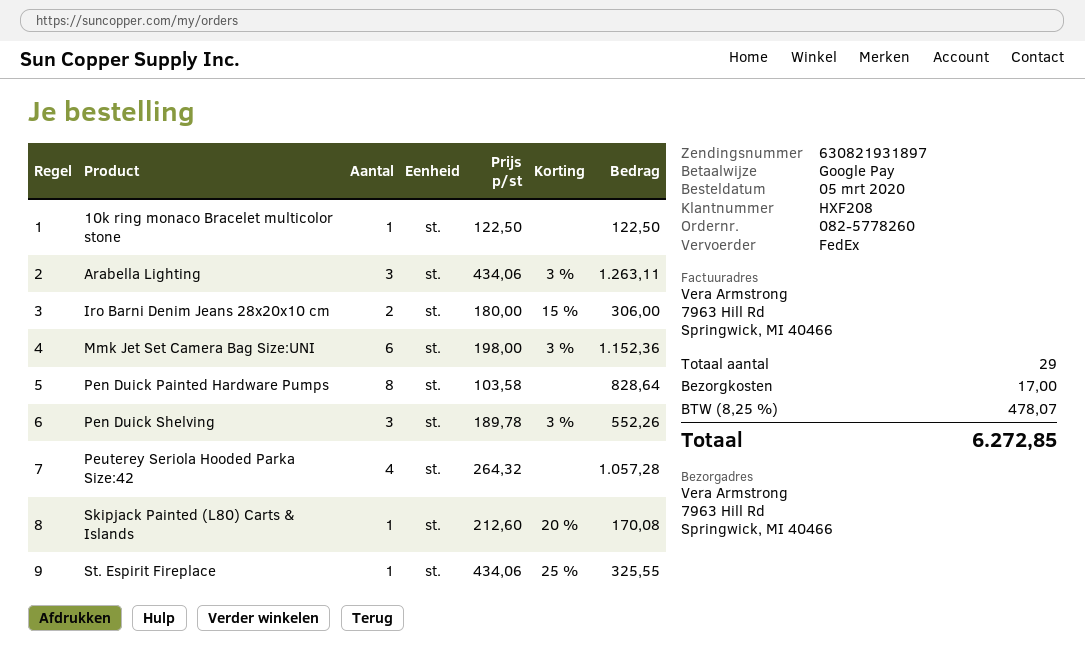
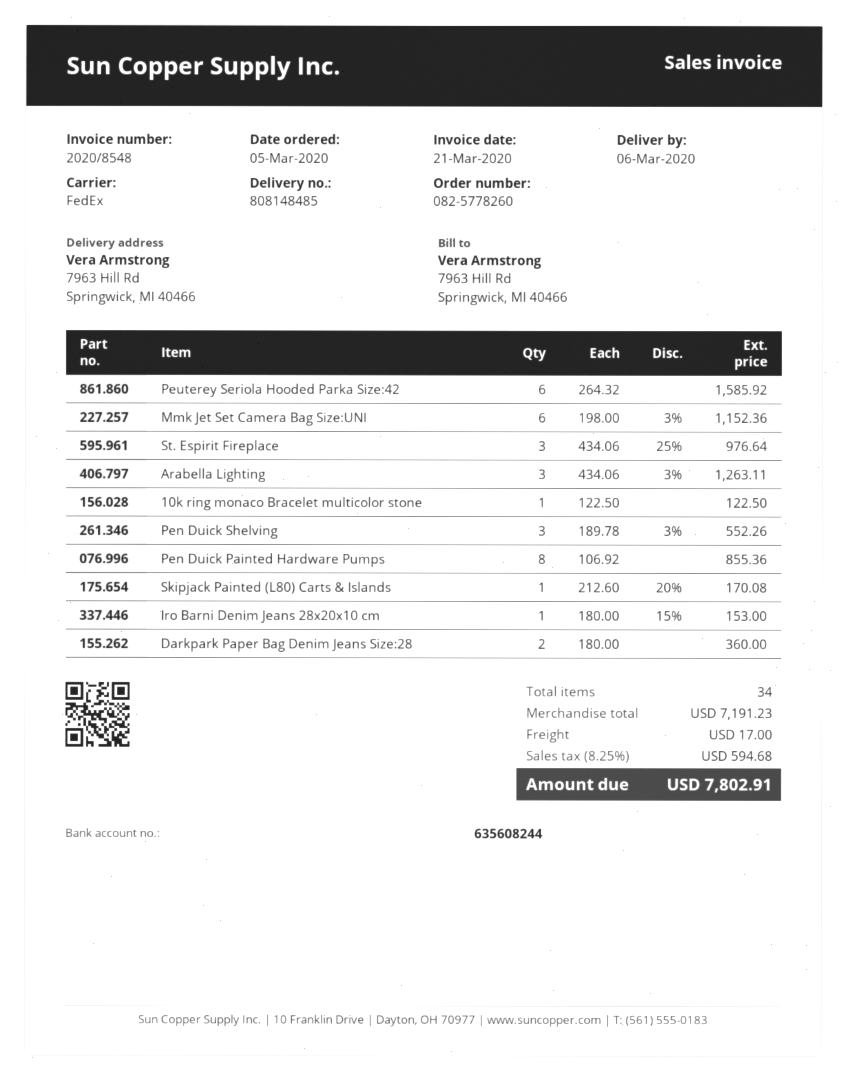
Iro Barni Denim Jeans 28x20x10 cm: 2 x 180.00 - 15% = 306.00 -> 1 x 180.00 - 15% = 153.00
Pen Duick Painted Hardware Pumps: 8 x 103.58 = 828.64 -> 8 x 106.92 = 855.36
Peuterey Seriola Hooded Parka Size:42: 4 x 264.32 = 1057.28 -> 6 x 264.32 = 1585.92
St. Espirit Fireplace: 1 x 434.06 - 25% = 325.55 -> 3 x 434.06 - 25% = 976.64
Darkpark Paper Bag Denim Jeans Size:28: none -> 2 x 180.00 = 360.00
total quantity: 29 -> 34
tax: 8.25% = 478.07 -> 8.25% = 594.68
total: 6272.85 -> 7802.91

